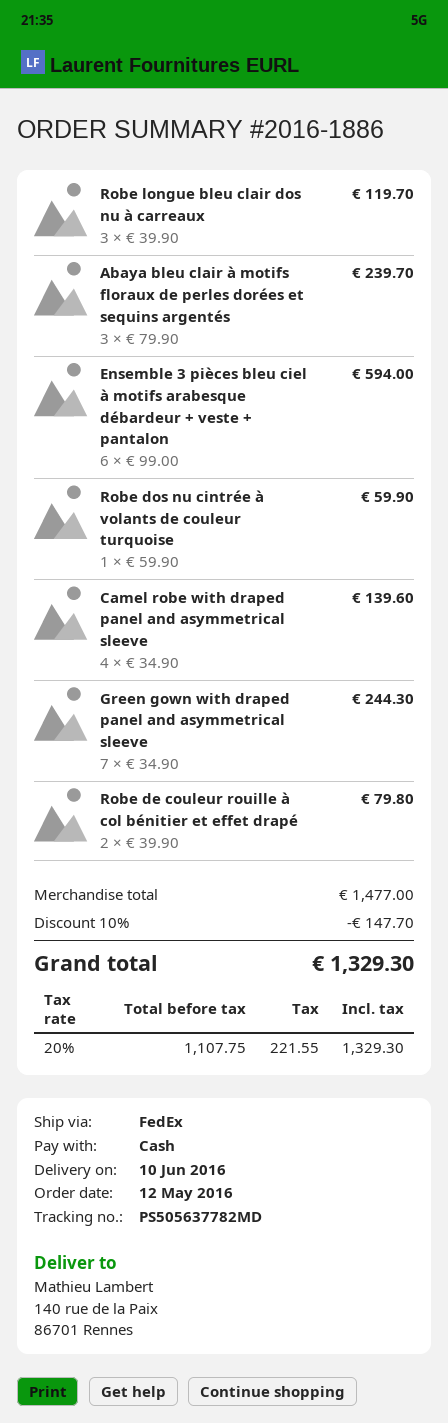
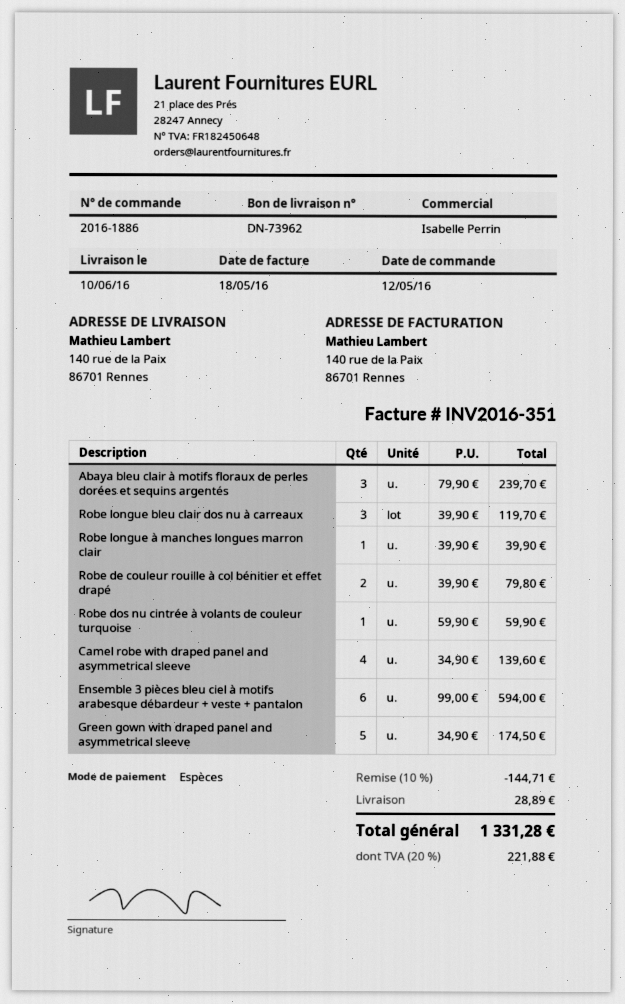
Green gown with draped panel and asymmetrical sleeve: 7 x 34.90 = 244.30 -> 5 x 34.90 = 174.50
Robe longue à manches longues marron clair: none -> 1 x 39.90 = 39.90
discount: 10% = 147.70 -> 10% = 144.71
shipping: none -> 28.89
tax: 20% = 221.55 -> 20% = 221.88
total: 1329.30 -> 1331.28

